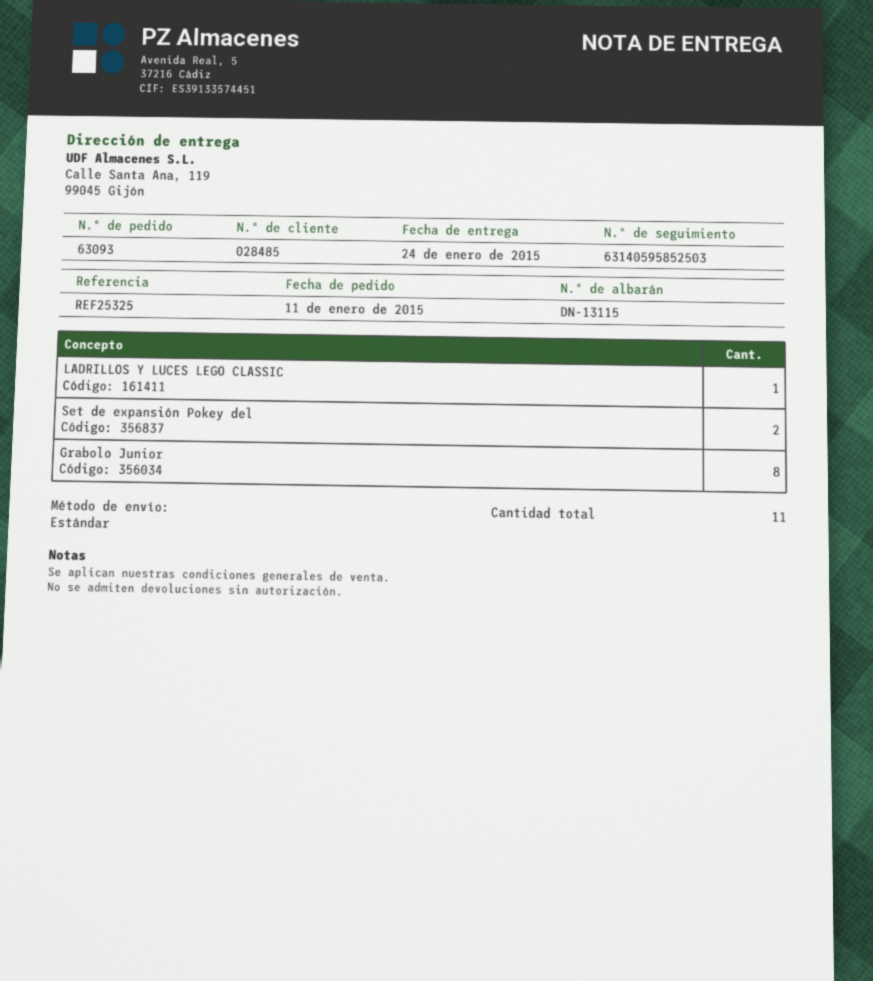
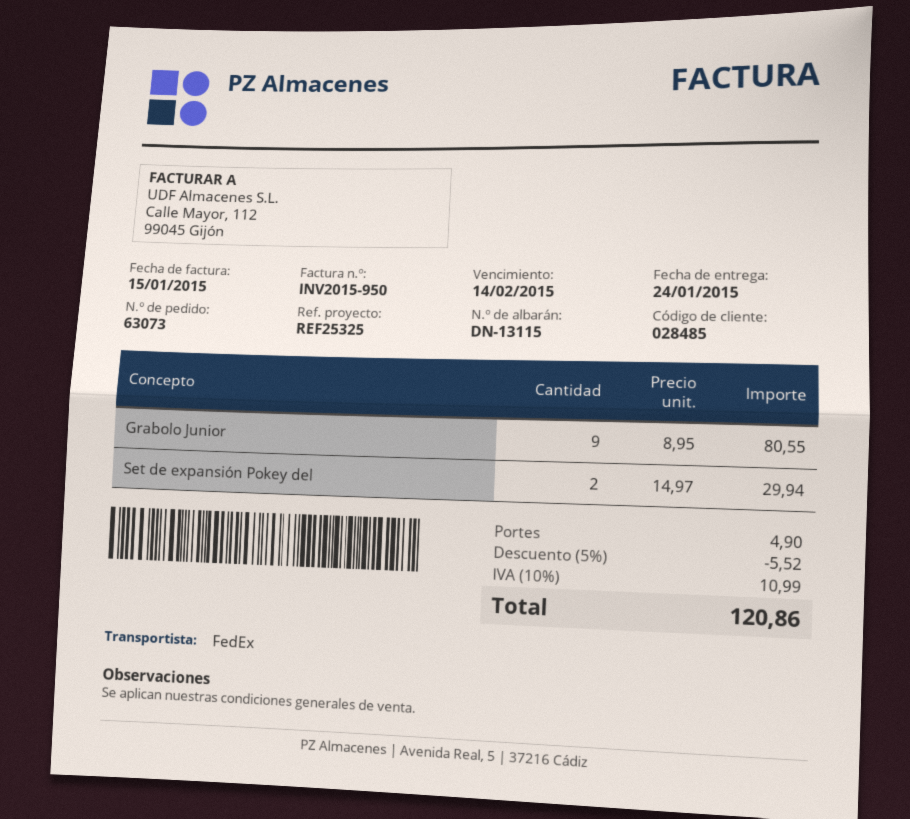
order number: 63093 -> 63073
shipping method: standard -> FedEx
LADRILLOS Y LUCES LEGO CLASSIC: 1 -> none
Grabolo Junior: 8 -> 9

